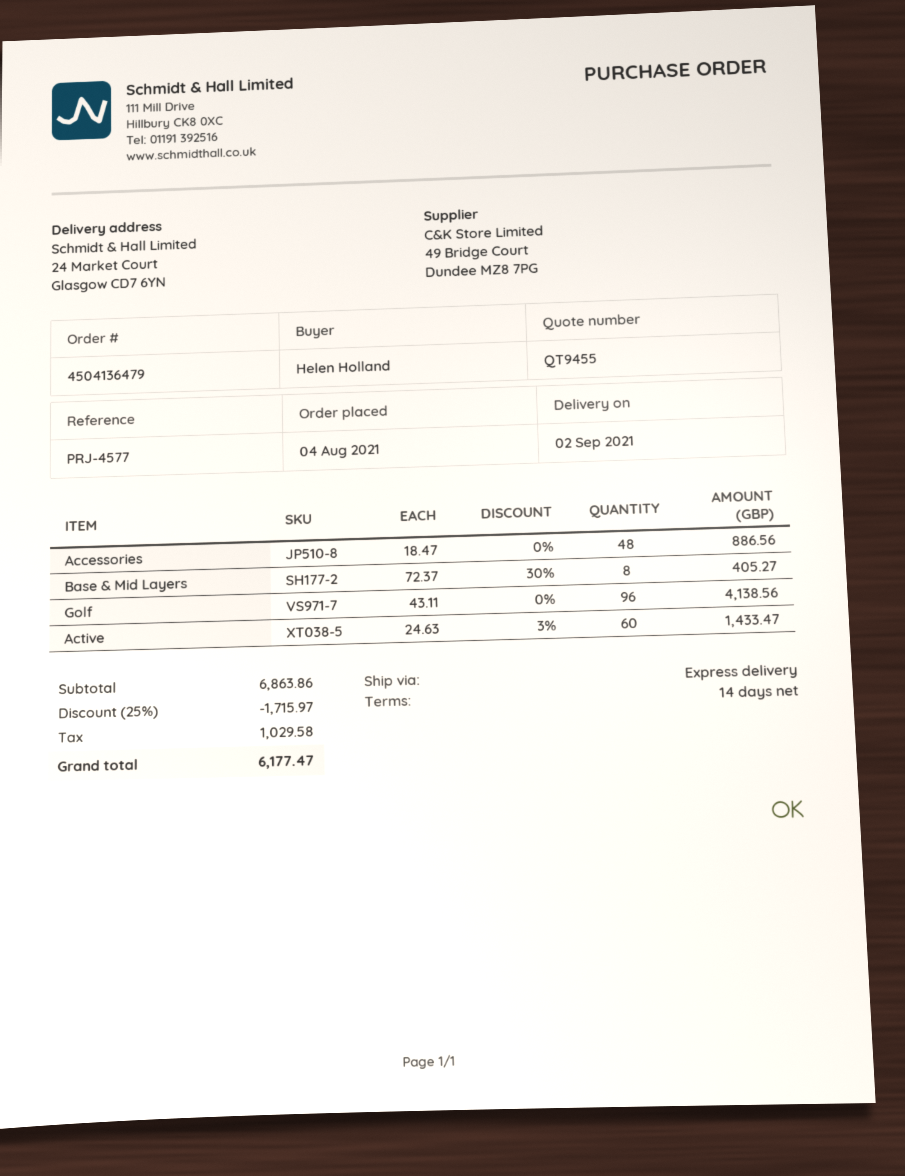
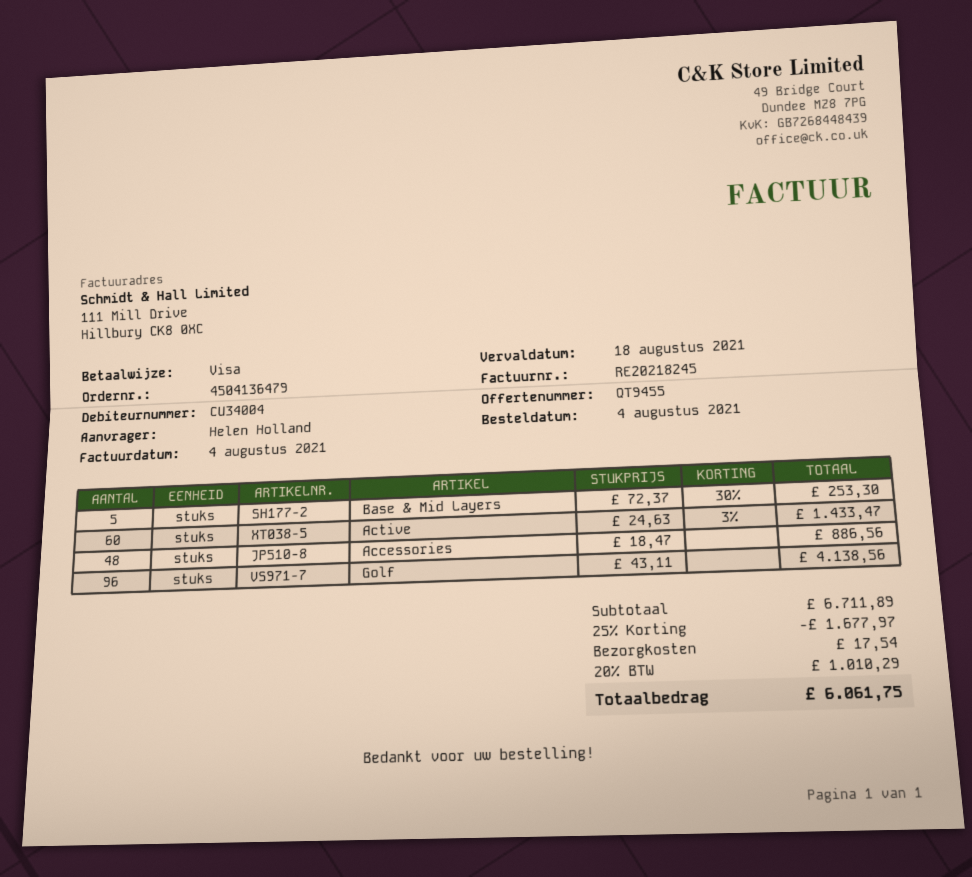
Base & Mid Layers: 8 x 72.37 - 30% = 405.27 -> 5 x 72.37 - 30% = 253.30
subtotal: 6863.86 -> 6711.89
discount: 25% = 1715.97 -> 25% = 1677.97
shipping: none -> 17.54
tax: 1029.58 -> 1010.29
total: 6177.47 -> 6061.75

